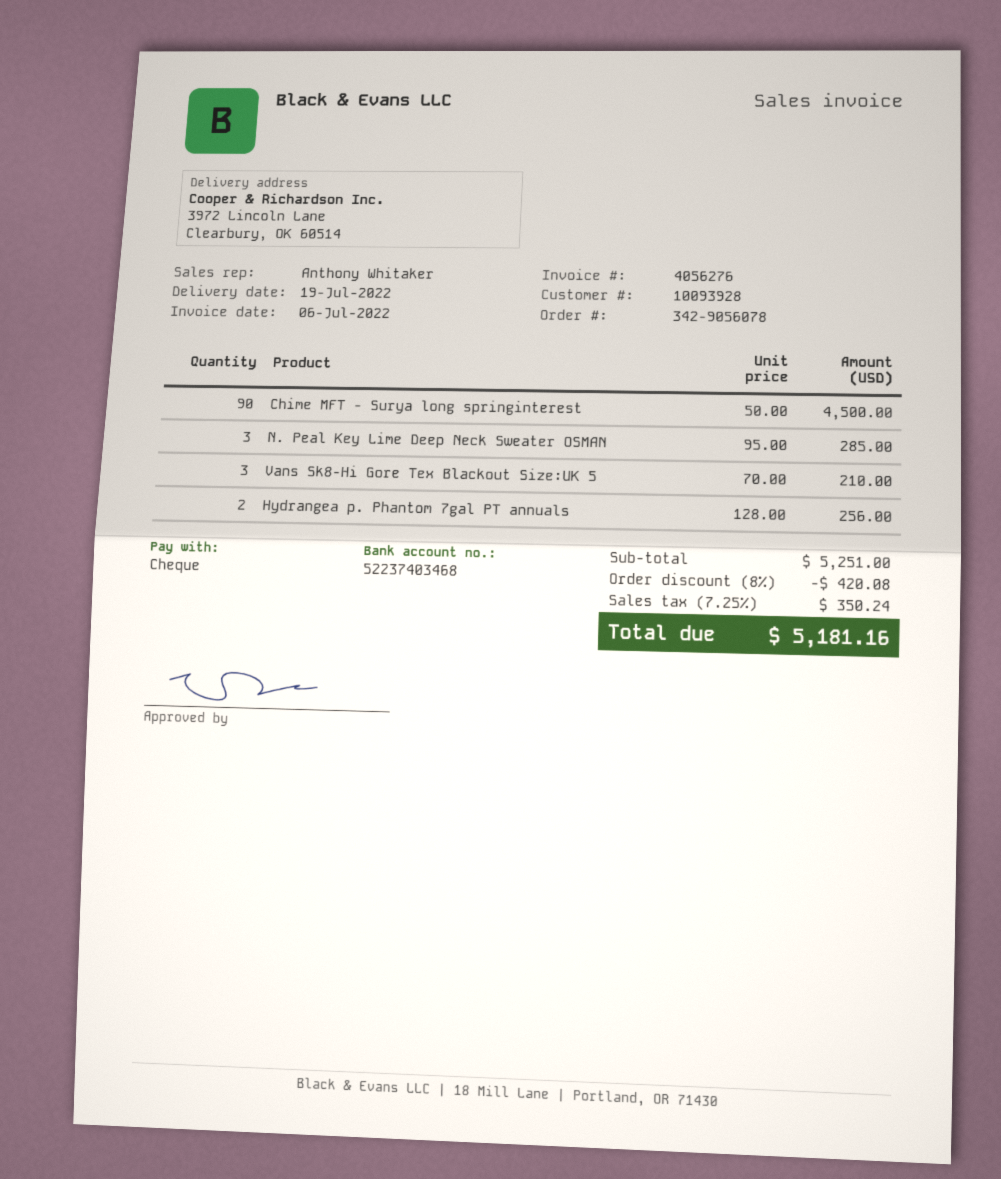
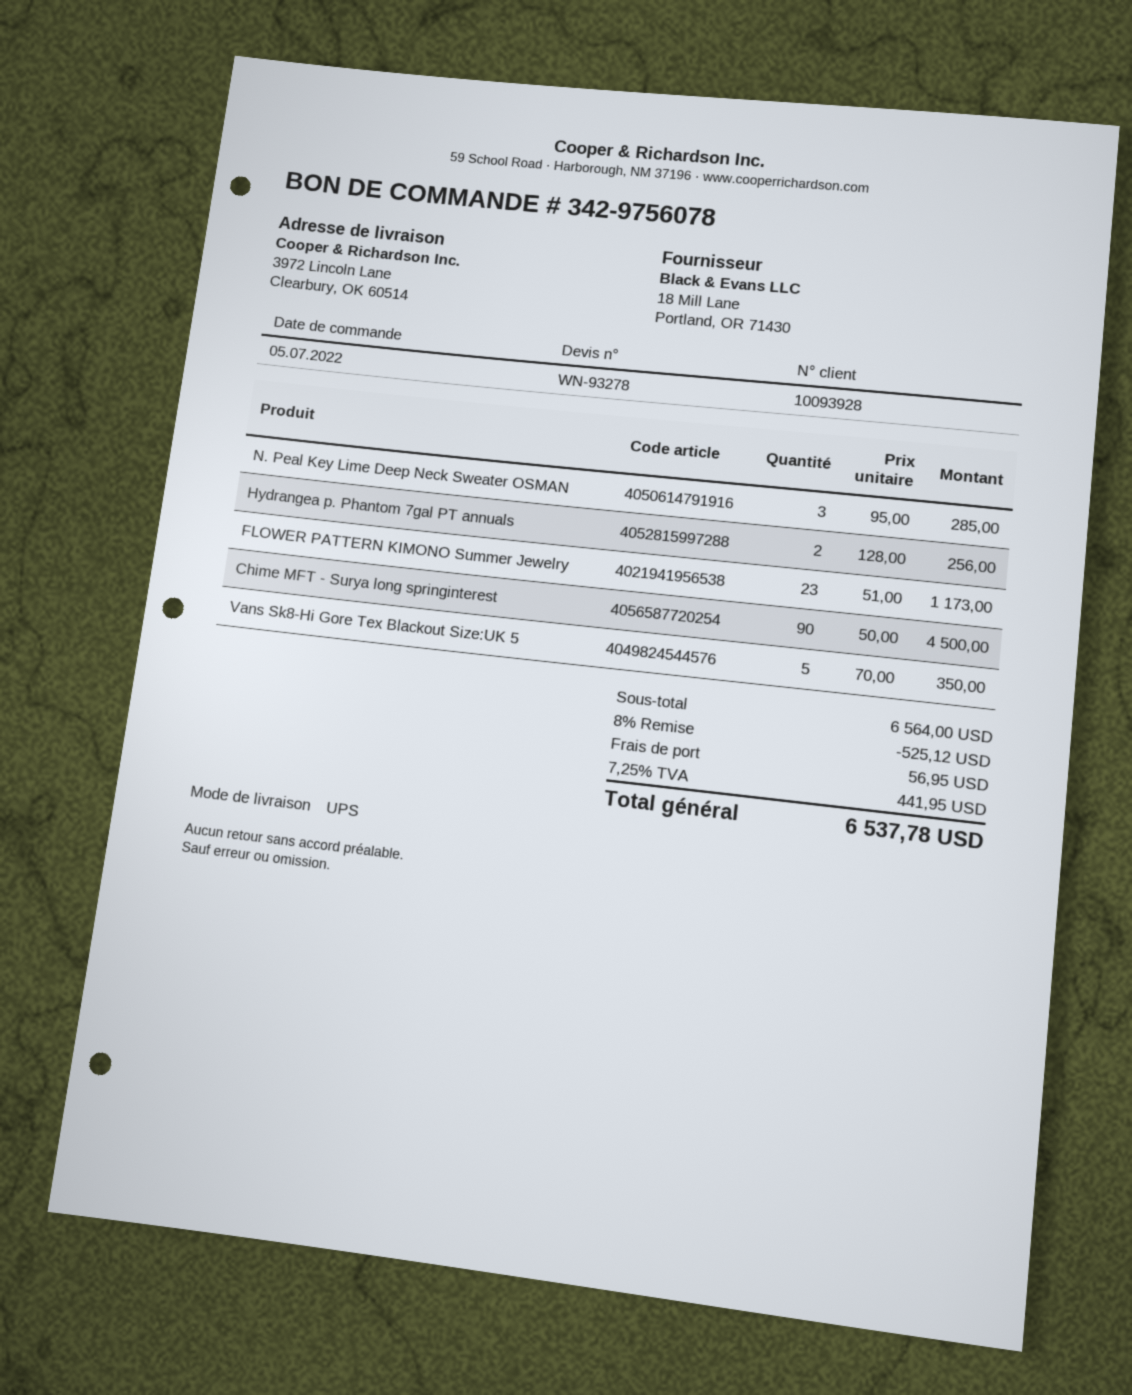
order number: 342-9056078 -> 342-9756078
Vans Sk8-Hi Gore Tex Blackout Size:UK 5: 3 x 70.00 = 210.00 -> 5 x 70.00 = 350.00
FLOWER PATTERN KIMONO Summer Jewelry: none -> 23 x 51.00 = 1173.00
subtotal: 5251.00 -> 6564.00
discount: 8% = 420.08 -> 8% = 525.12
shipping: none -> 56.95
tax: 7.25% = 350.24 -> 7.25% = 441.95
total: 5181.16 -> 6537.78

